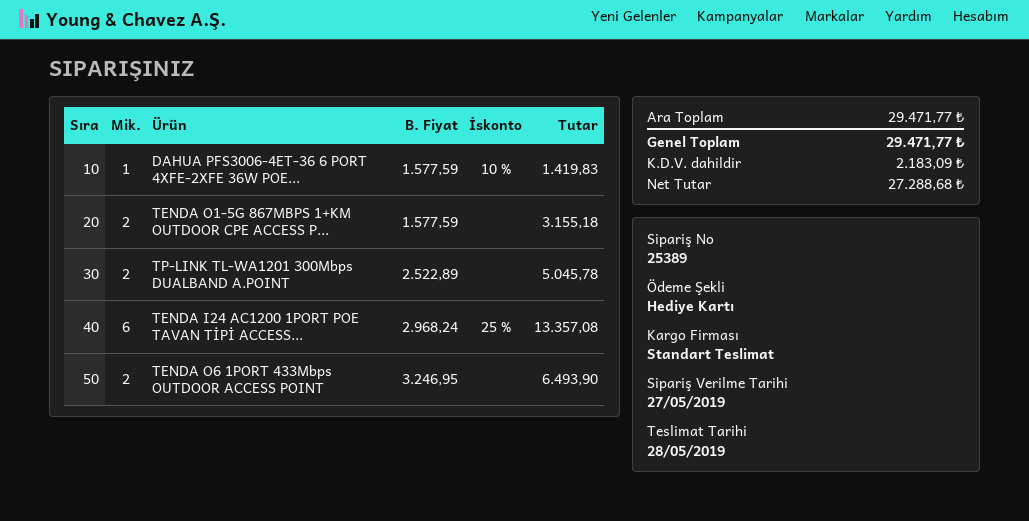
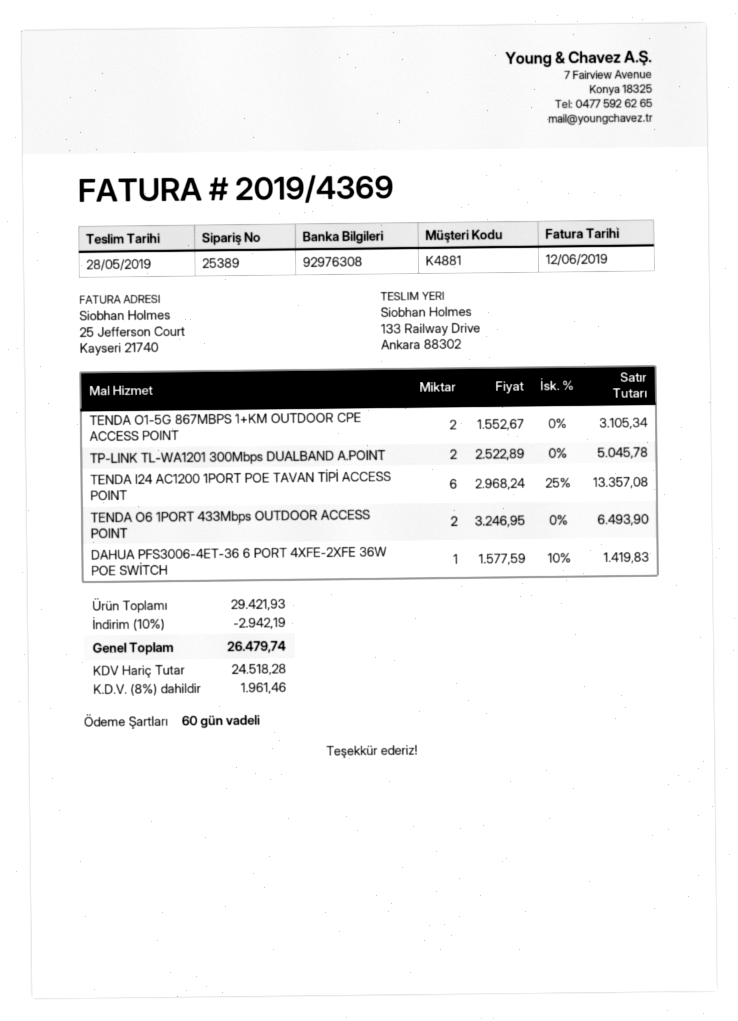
TENDA O1-5G 867MBPS 1+KM OUTDOOR CPE ACCESS P...: 2 x 1577.59 = 3155.18 -> 2 x 1552.67 = 3105.34
subtotal: 29471.77 -> 29421.93
discount: none -> 10% = 2942.19
net: 27288.68 -> 24518.28
tax: 2183.09 -> 1961.46
total: 29471.77 -> 26479.74

